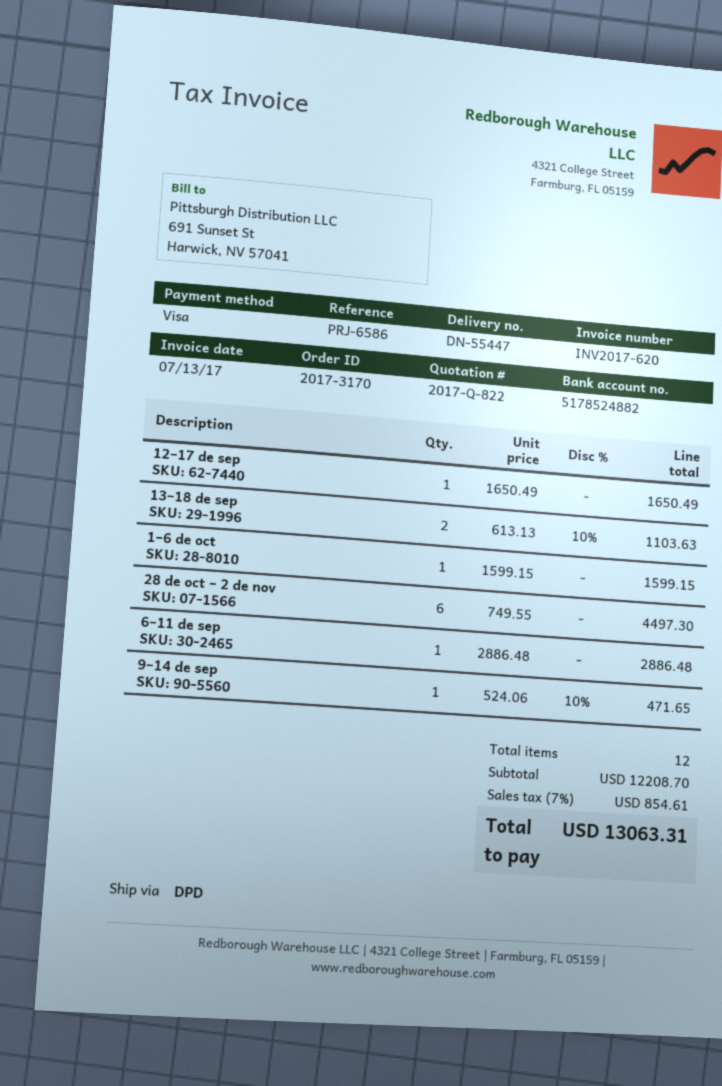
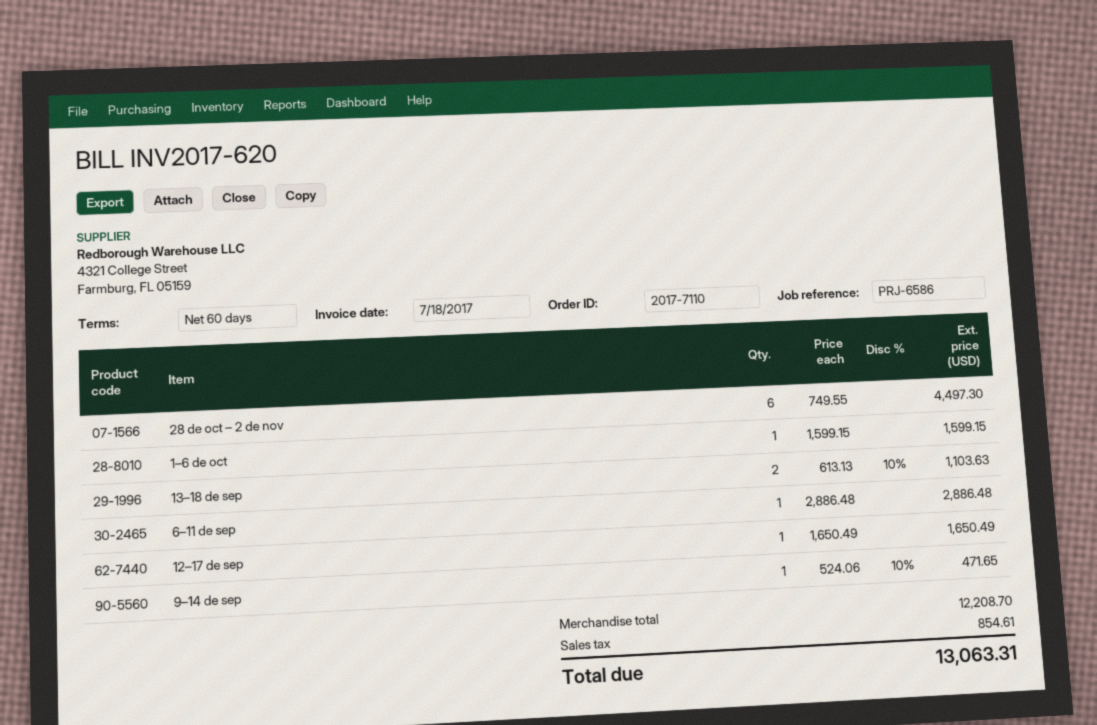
order number: 2017-3170 -> 2017-7110
invoice date: 2017-07-13 -> 2017-07-18

